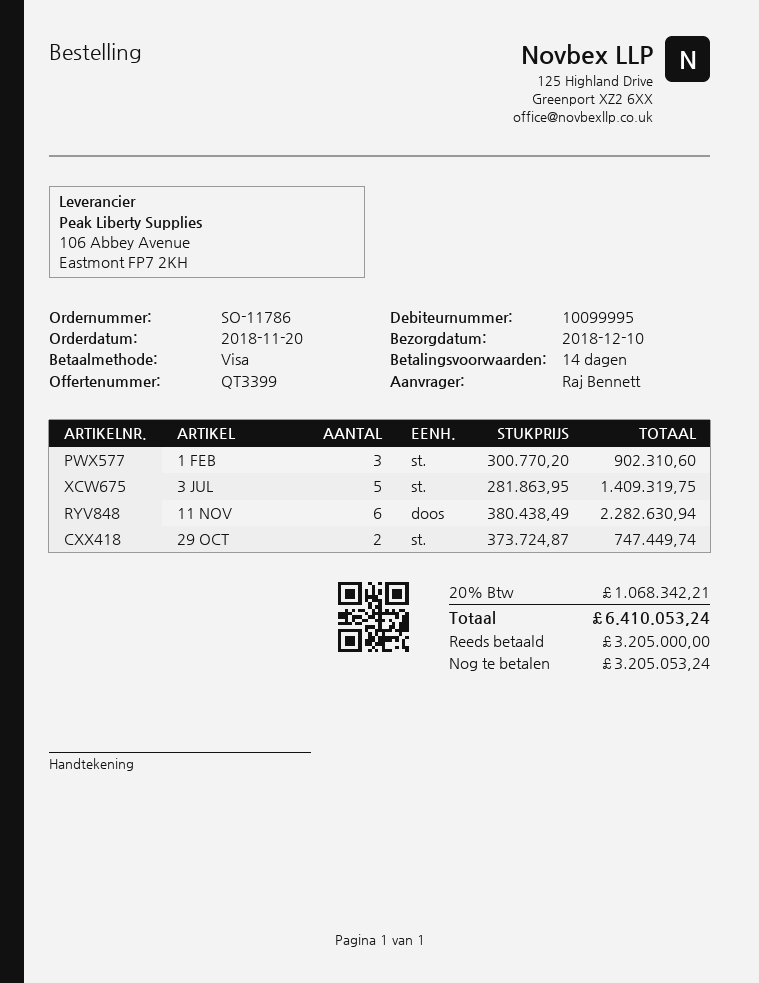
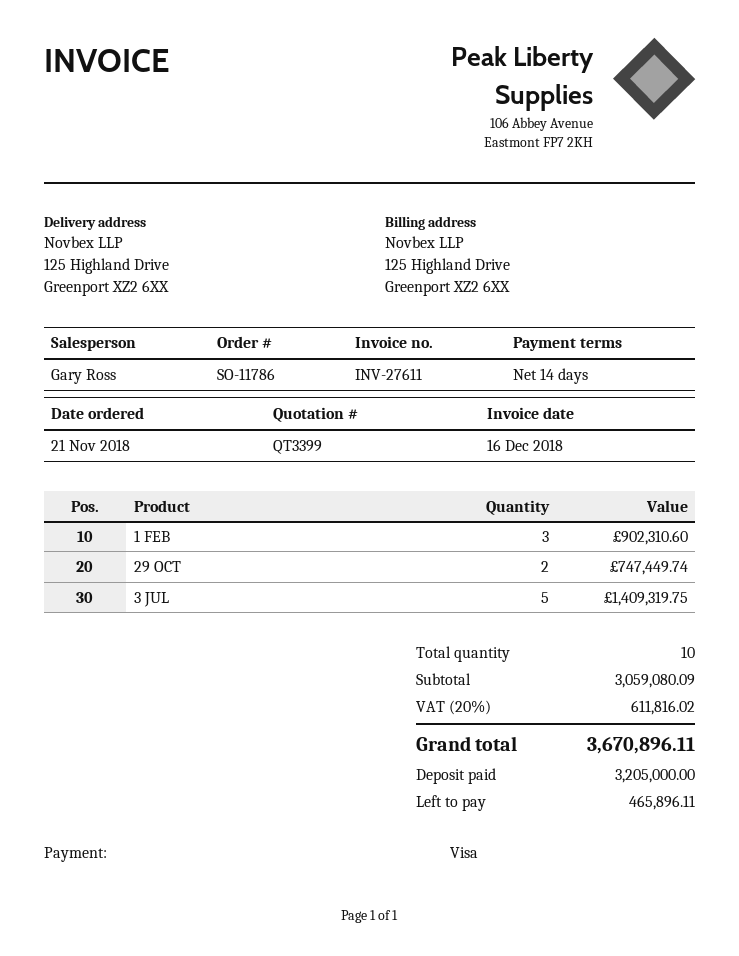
order date: 2018-11-20 -> 2018-11-21
11 NOV: 6 for 2282630.94 -> none
tax: 20% = 1068342.21 -> 20% = 611816.02
total: 6410053.24 -> 3670896.11
balance: 3205053.24 -> 465896.11

